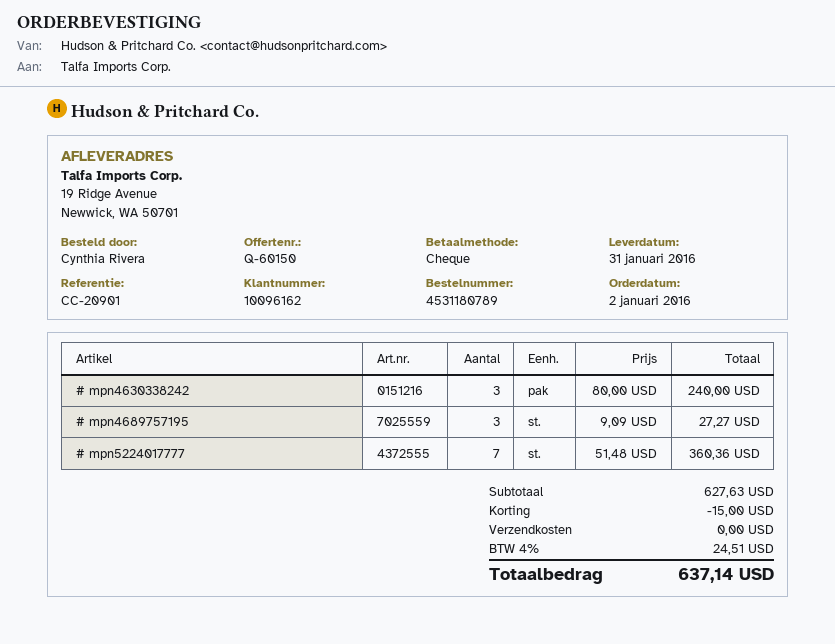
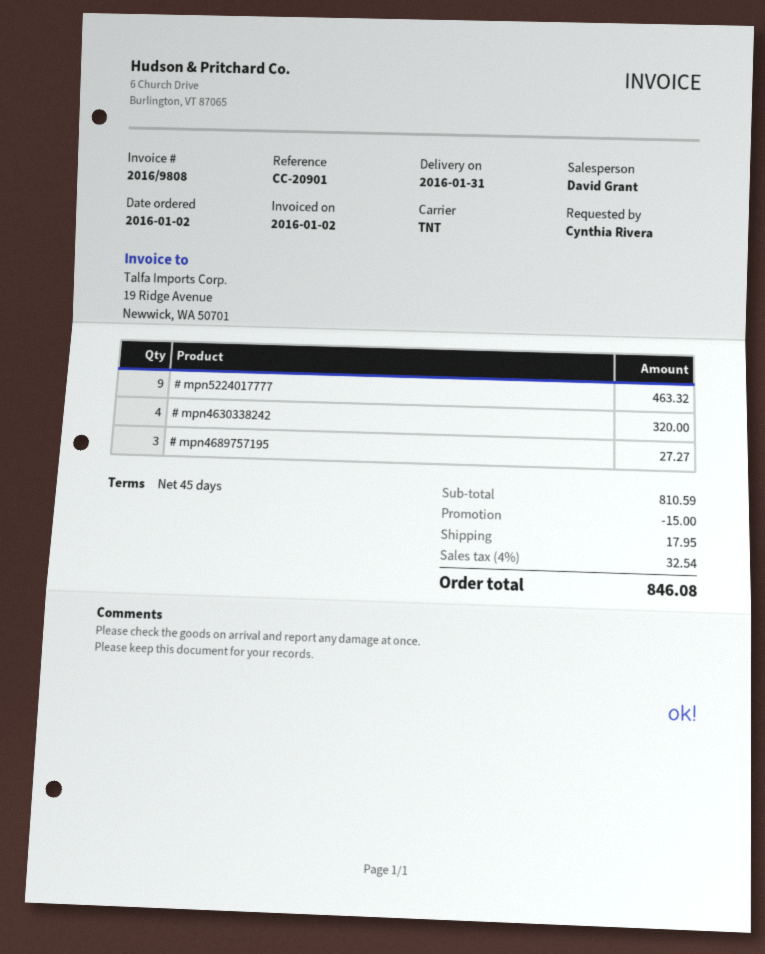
# mpn4630338242: 3 for 240.00 -> 4 for 320.00
# mpn5224017777: 7 for 360.36 -> 9 for 463.32
subtotal: 627.63 -> 810.59
shipping: 0.00 -> 17.95
tax: 4% = 24.51 -> 4% = 32.54
total: 637.14 -> 846.08

